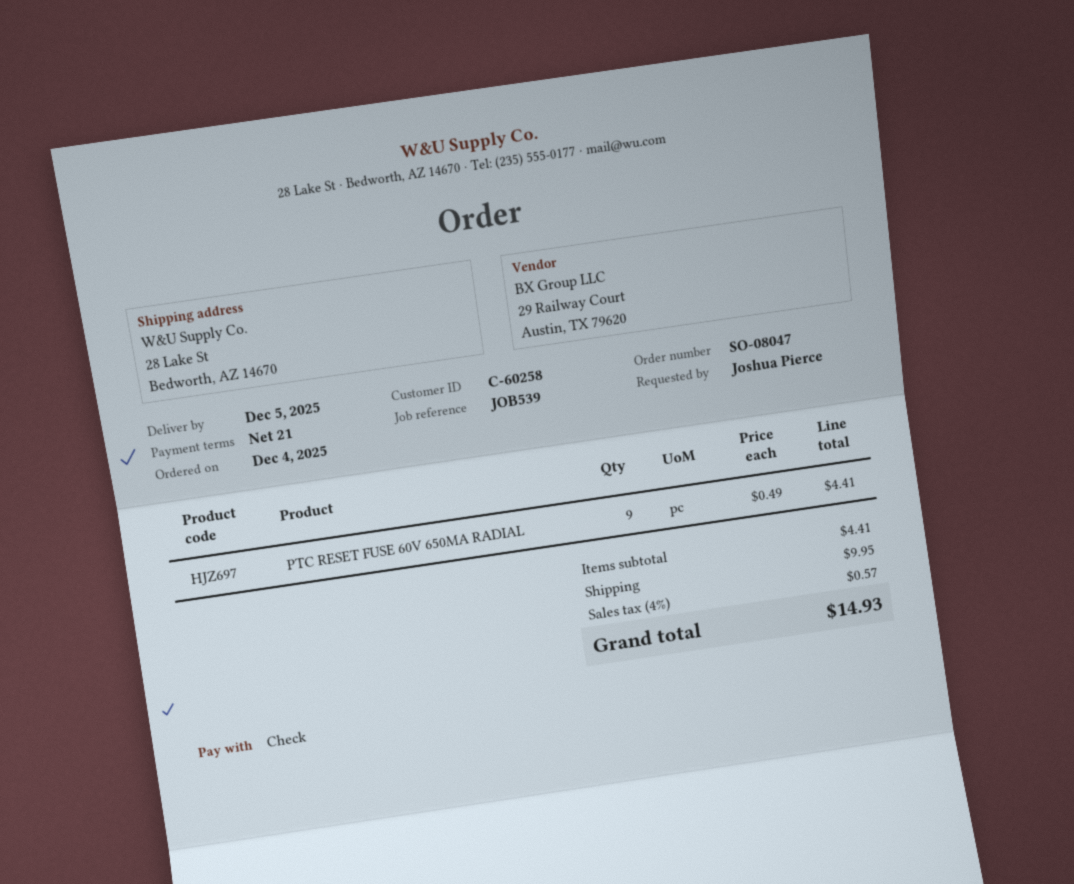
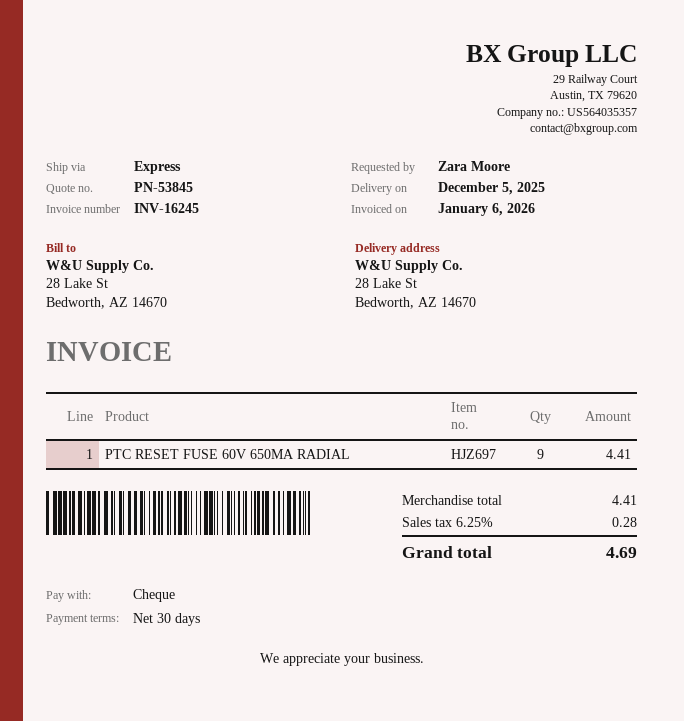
payment terms: 21 days -> 30 days
ordered by: Joshua Pierce -> Zara Moore
shipping: 9.95 -> none
tax: 4% = 0.57 -> 6.25% = 0.28
total: 14.93 -> 4.69

